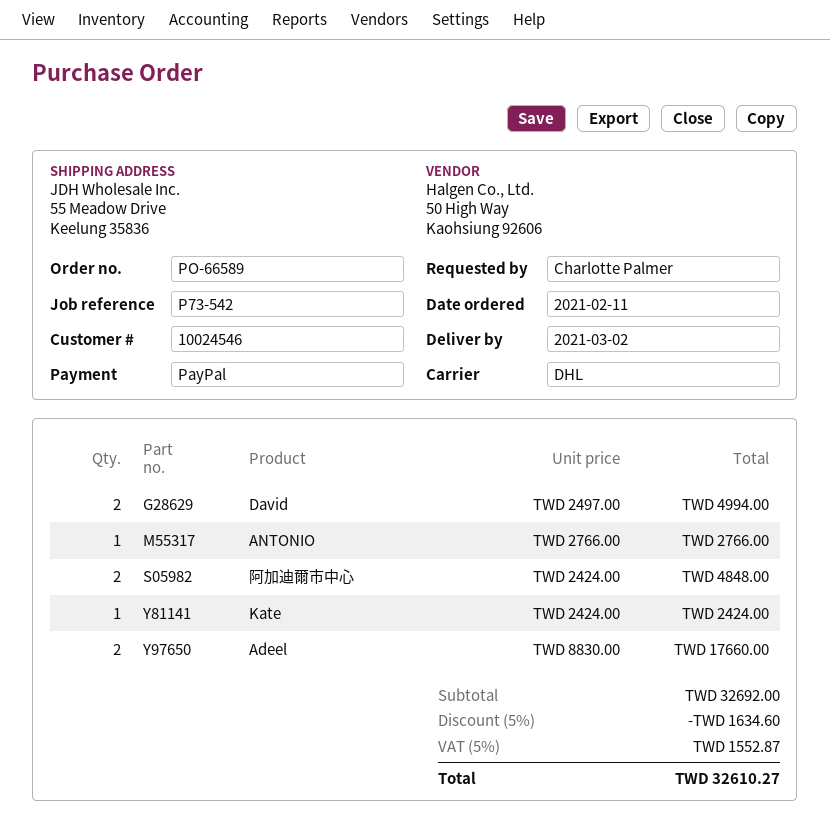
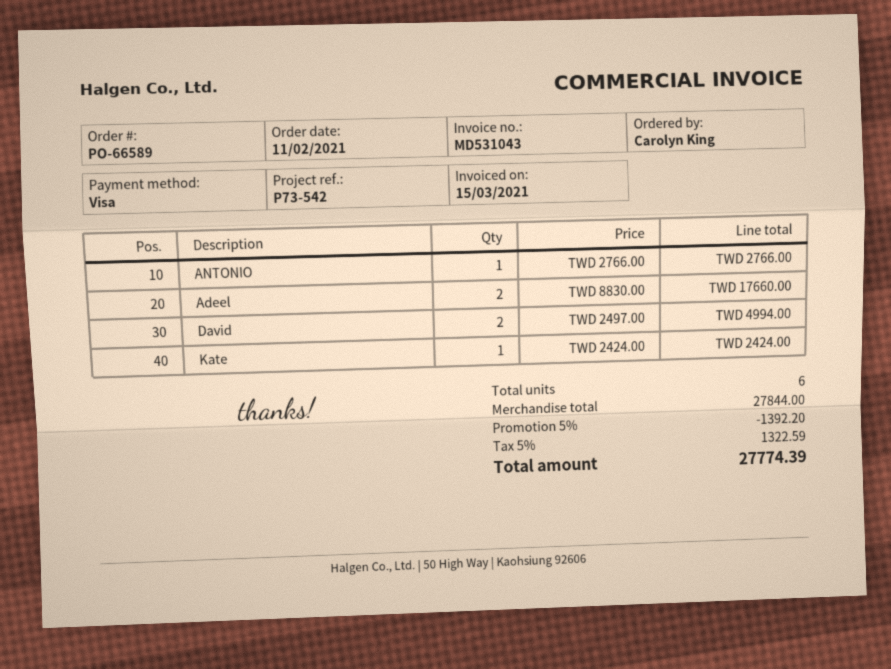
ordered by: Charlotte Palmer -> Carolyn King
payment method: PayPal -> Visa
阿加迪爾市中心: 2 x 2424.00 = 4848.00 -> none
subtotal: 32692.00 -> 27844.00
discount: 5% = 1634.60 -> 5% = 1392.20
tax: 5% = 1552.87 -> 5% = 1322.59
total: 32610.27 -> 27774.39

